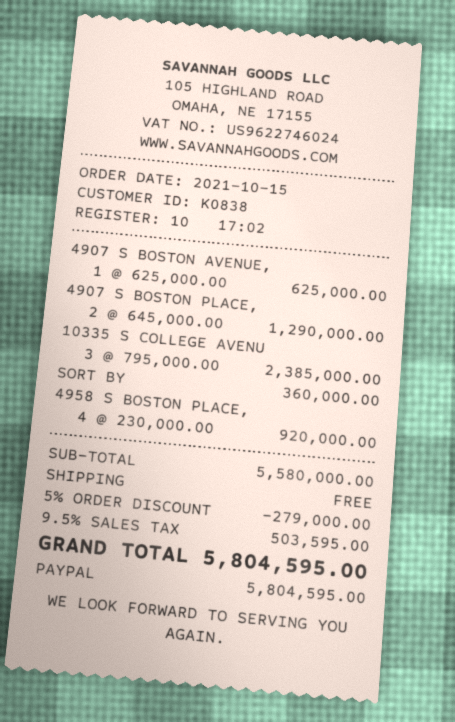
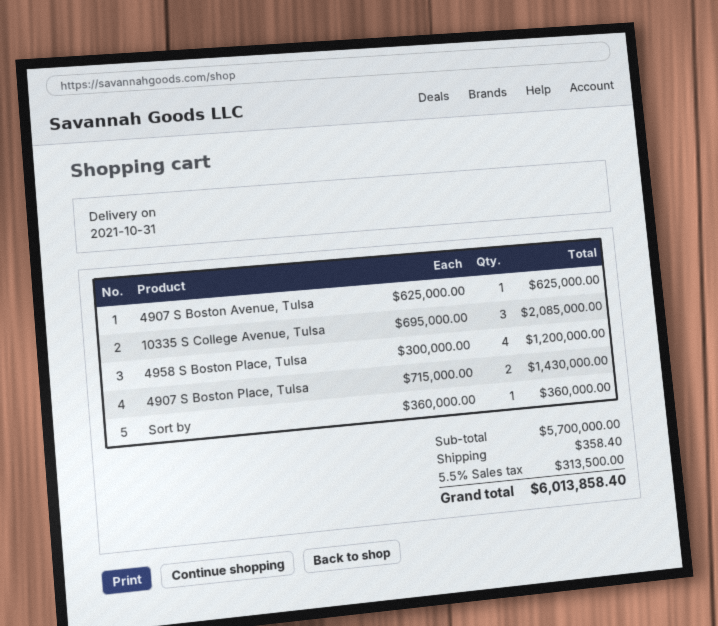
4907 S BOSTON PLACE,: 2 x 645000.00 = 1290000.00 -> 2 x 715000.00 = 1430000.00
10335 S COLLEGE AVENU: 3 x 795000.00 = 2385000.00 -> 3 x 695000.00 = 2085000.00
4958 S BOSTON PLACE,: 4 x 230000.00 = 920000.00 -> 4 x 300000.00 = 1200000.00
subtotal: 5580000.00 -> 5700000.00
discount: 5% = 279000.00 -> none
shipping: 0.00 -> 358.40
tax: 9.5% = 503595.00 -> 5.5% = 313500.00
total: 5804595.00 -> 6013858.40

